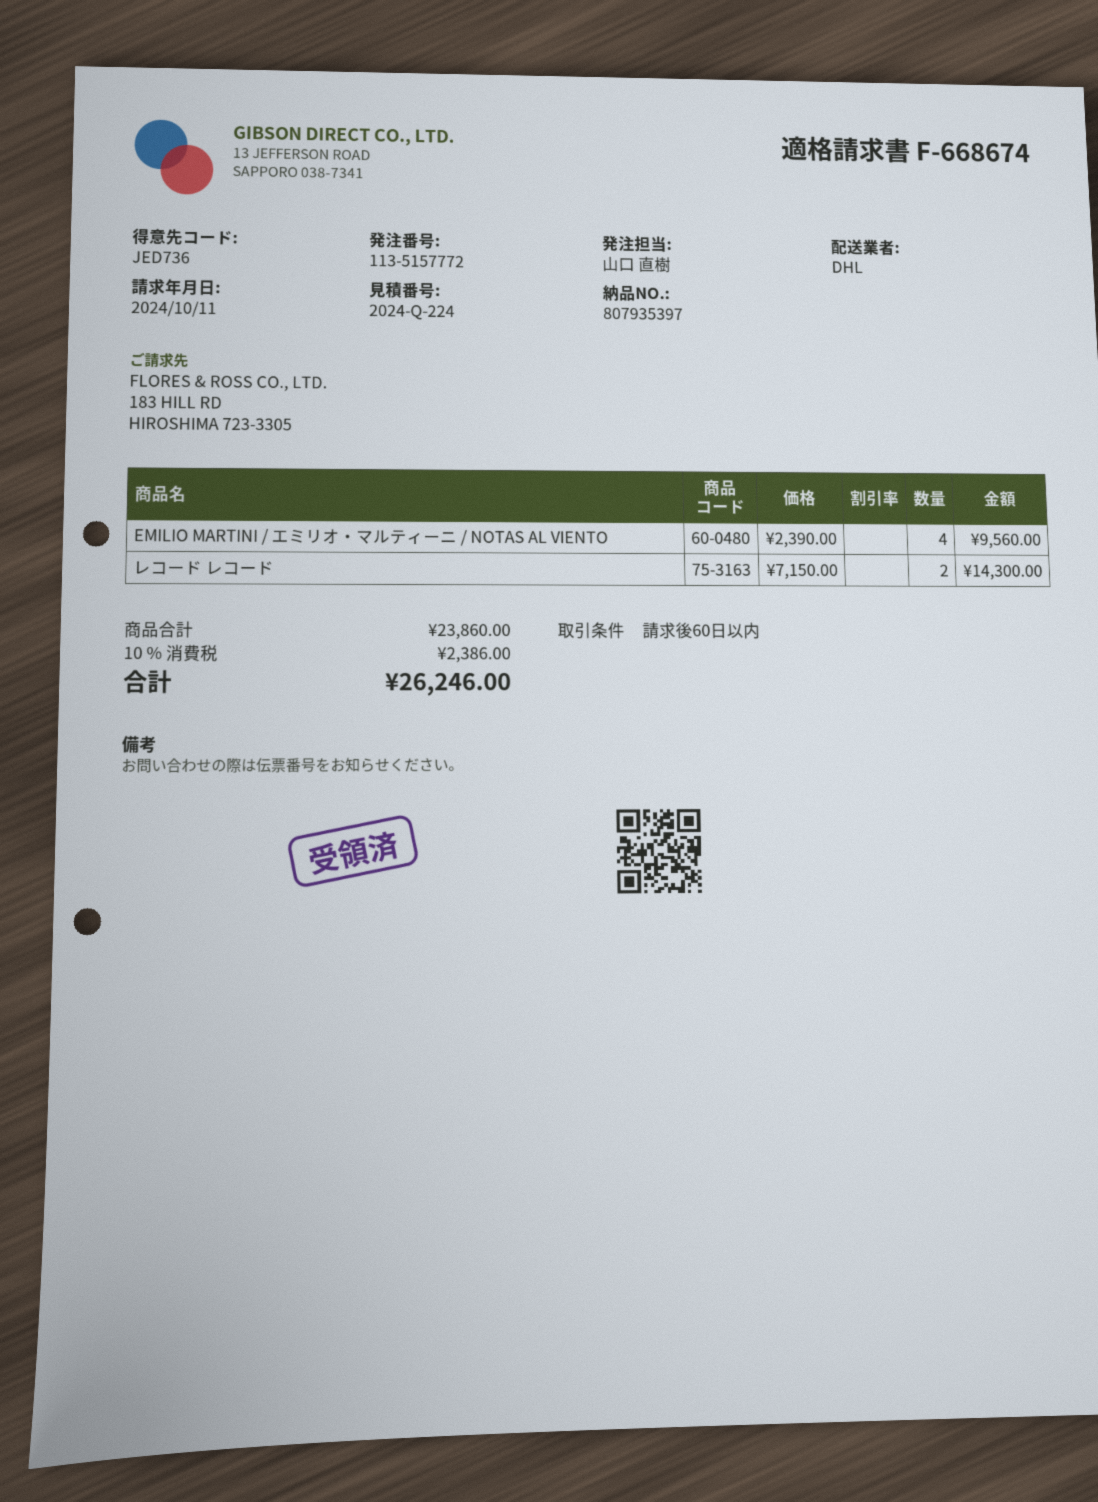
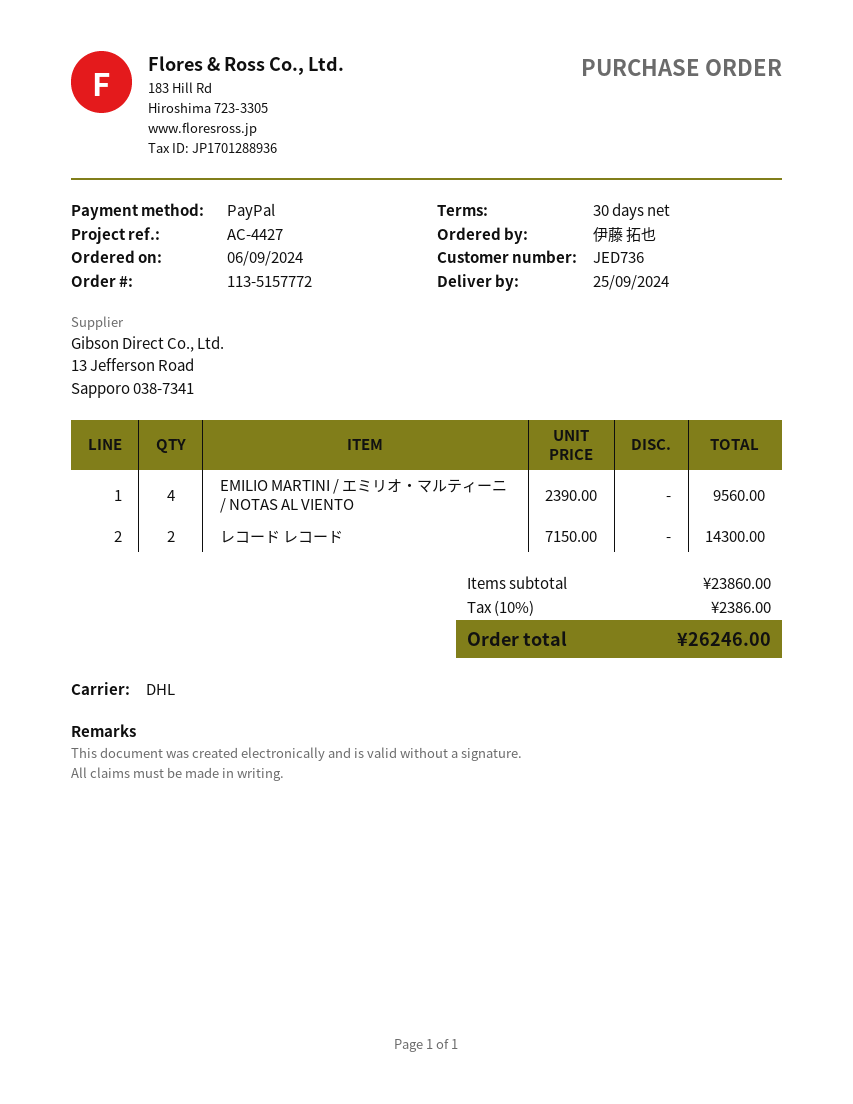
payment terms: 60 days -> 30 days
ordered by: 山口 直樹 -> 伊藤 拓也

